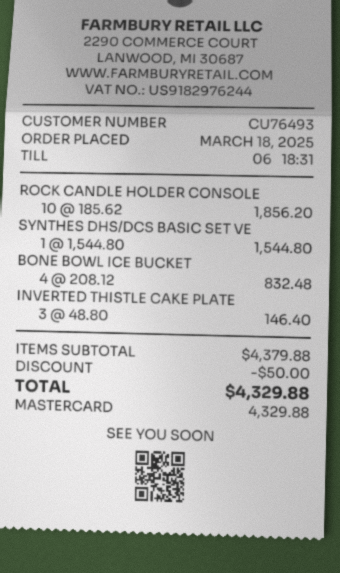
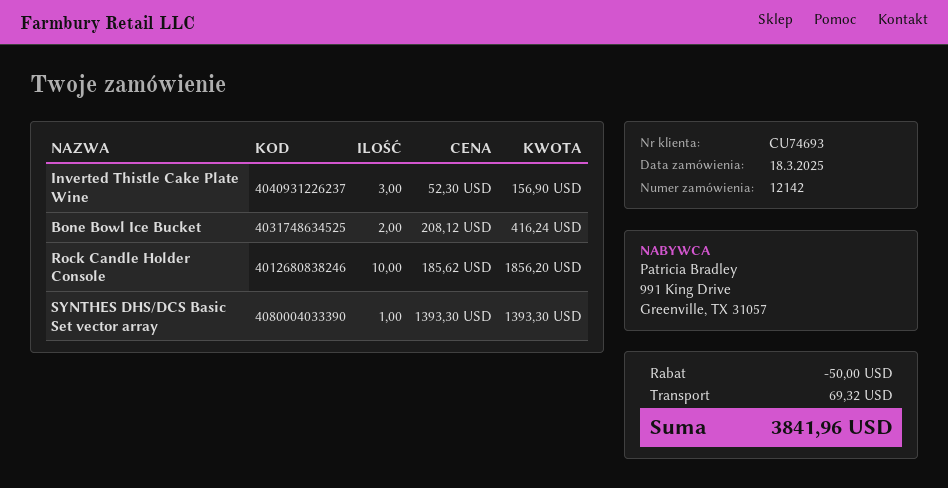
customer number: CU76493 -> CU74693
SYNTHES DHS/DCS BASIC SET VE: 1 x 1544.80 = 1544.80 -> 1 x 1393.30 = 1393.30
BONE BOWL ICE BUCKET: 4 x 208.12 = 832.48 -> 2 x 208.12 = 416.24
INVERTED THISTLE CAKE PLATE: 3 x 48.80 = 146.40 -> 3 x 52.30 = 156.90
shipping: none -> 69.32
total: 4329.88 -> 3841.96

